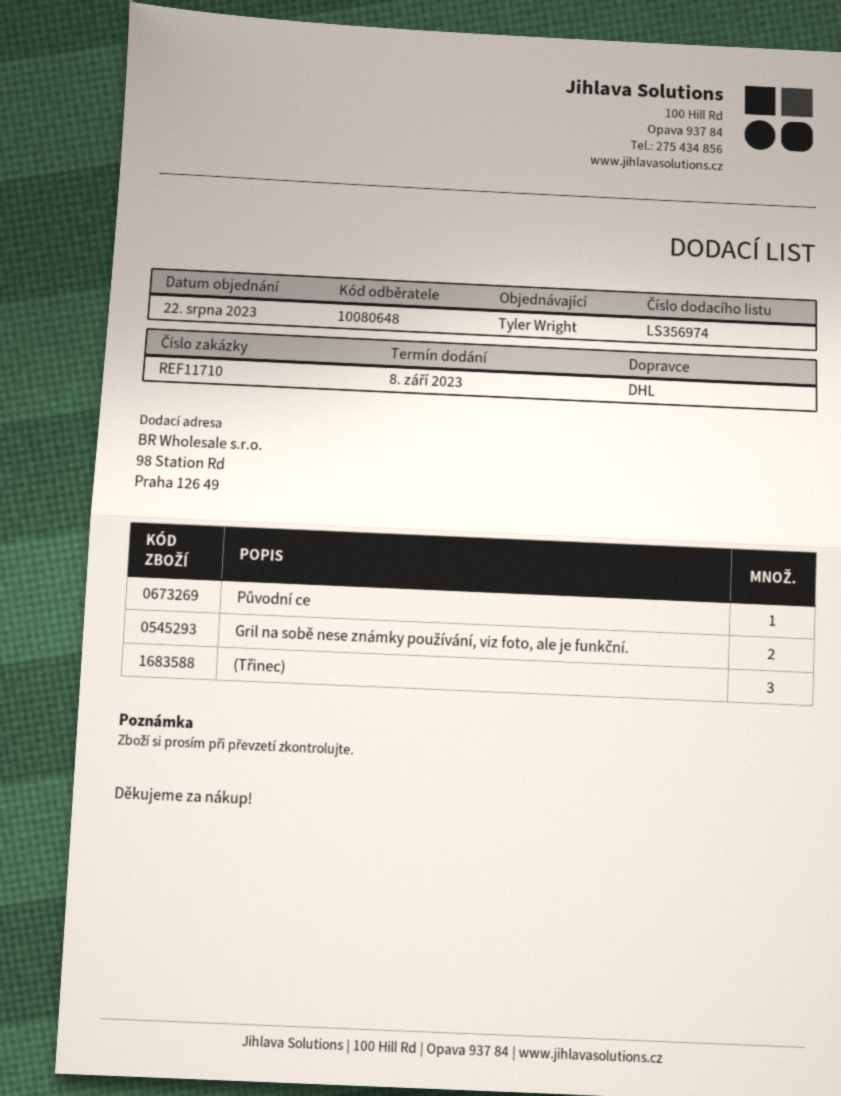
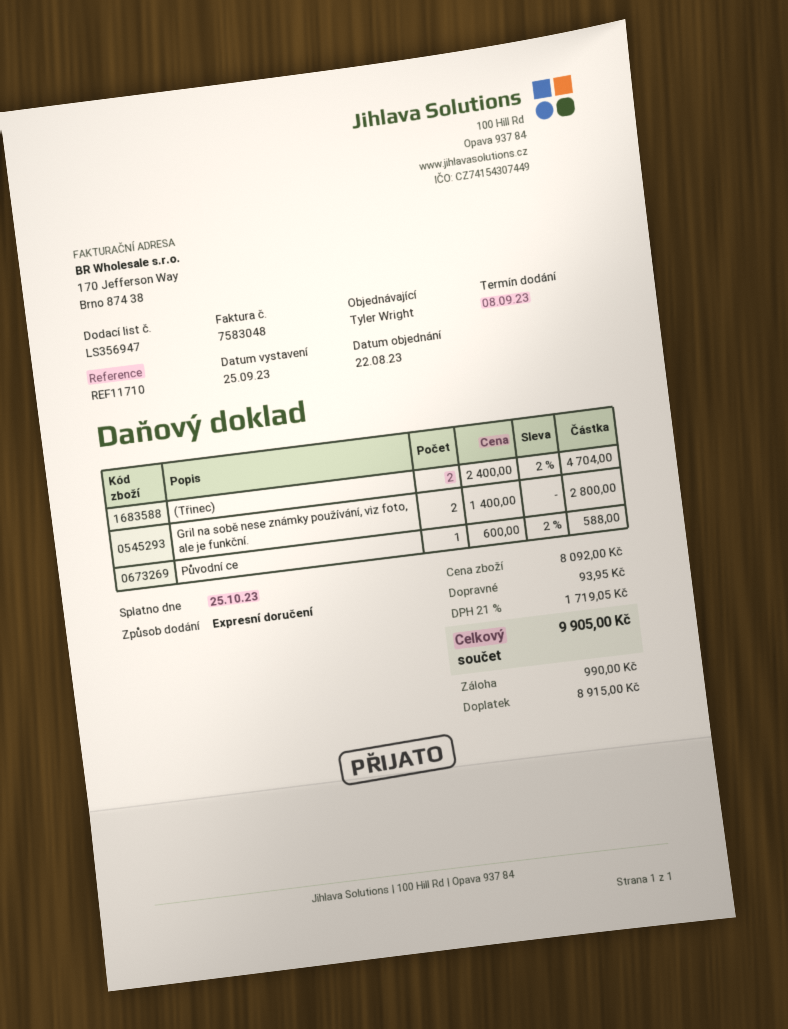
delivery note number: LS356974 -> LS356947
shipping method: DHL -> express
(Třinec): 3 -> 2

